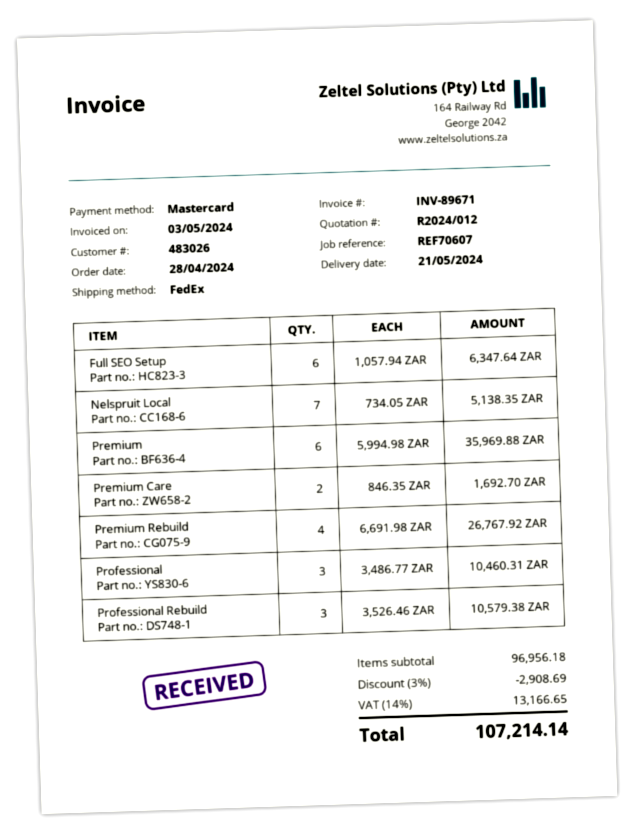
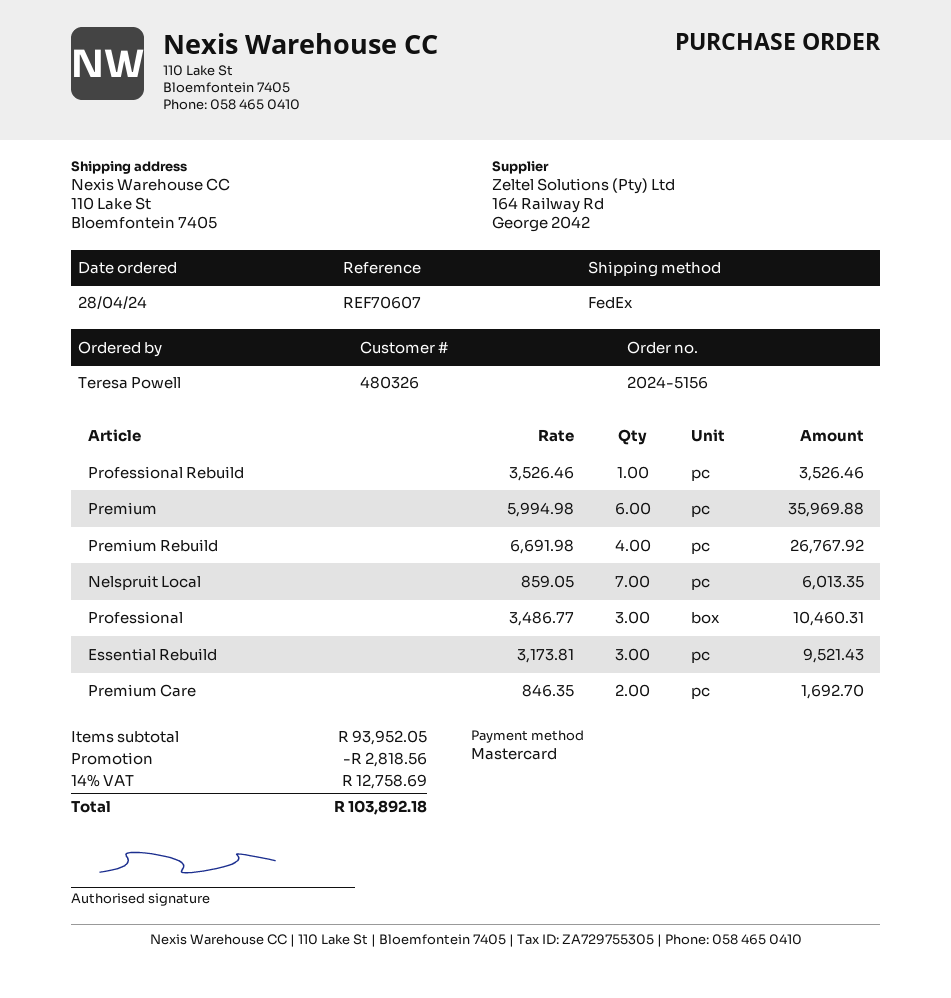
customer number: 483026 -> 480326
Full SEO Setup: 6 x 1057.94 = 6347.64 -> none
Nelspruit Local: 7 x 734.05 = 5138.35 -> 7 x 859.05 = 6013.35
Professional Rebuild: 3 x 3526.46 = 10579.38 -> 1 x 3526.46 = 3526.46
Essential Rebuild: none -> 3 x 3173.81 = 9521.43
subtotal: 96956.18 -> 93952.05
discount: 2908.69 -> 2818.56
tax: 14% = 13166.65 -> 14% = 12758.69
total: 107214.14 -> 103892.18

